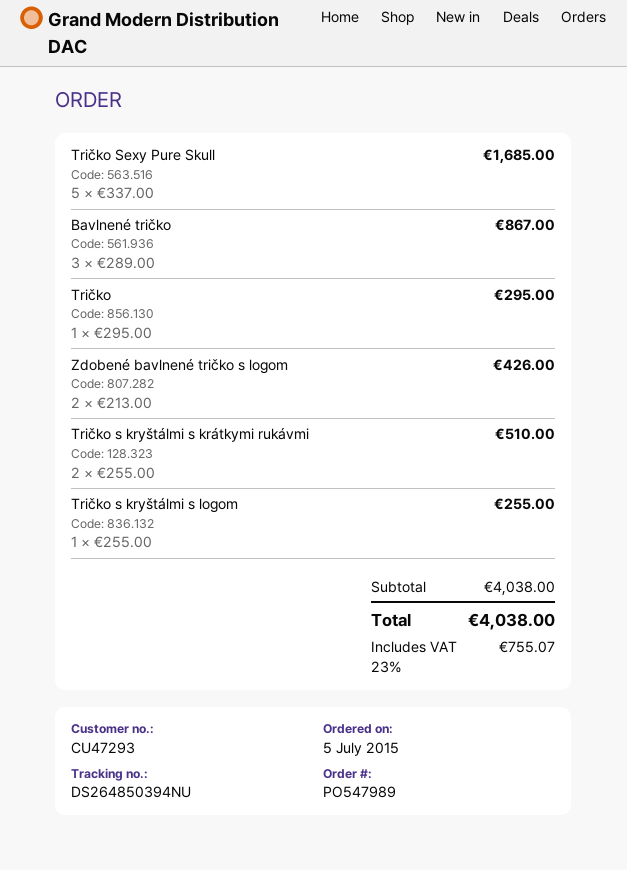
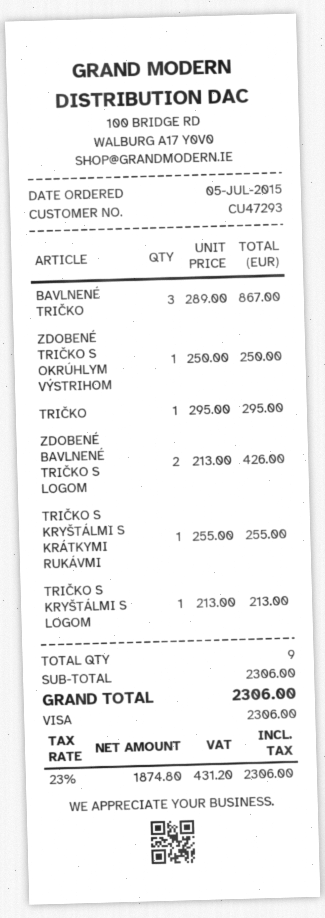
Tričko Sexy Pure Skull: 5 x 337.00 = 1685.00 -> none
Tričko s kryštálmi s krátkymi rukávmi: 2 x 255.00 = 510.00 -> 1 x 255.00 = 255.00
Tričko s kryštálmi s logom: 1 x 255.00 = 255.00 -> 1 x 213.00 = 213.00
ZDOBENÉ TRIČKO S OKRÚHLYM VÝSTRIHOM: none -> 1 x 250.00 = 250.00
subtotal: 4038.00 -> 2306.00
tax: 23% = 755.07 -> 23% = 431.20
total: 4038.00 -> 2306.00

